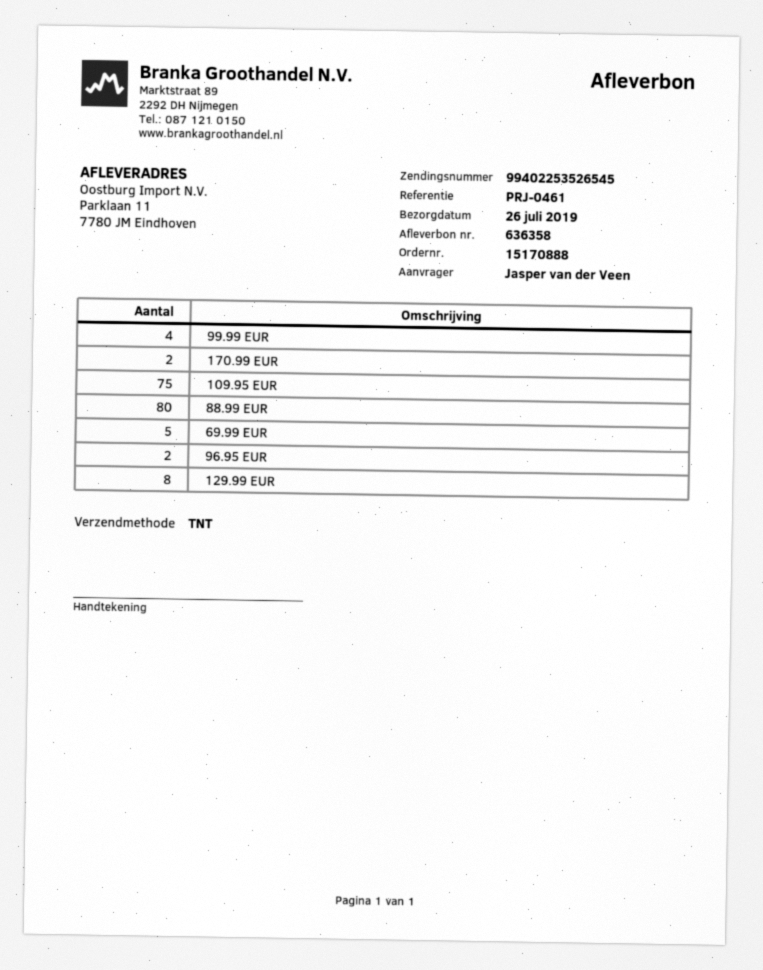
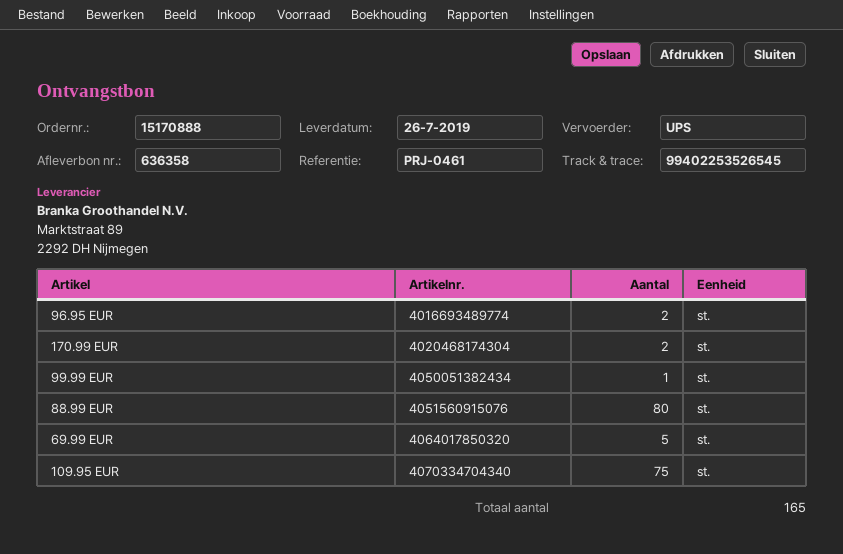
shipping method: TNT -> UPS
99.99 EUR: 4 -> 1
129.99 EUR: 8 -> none

